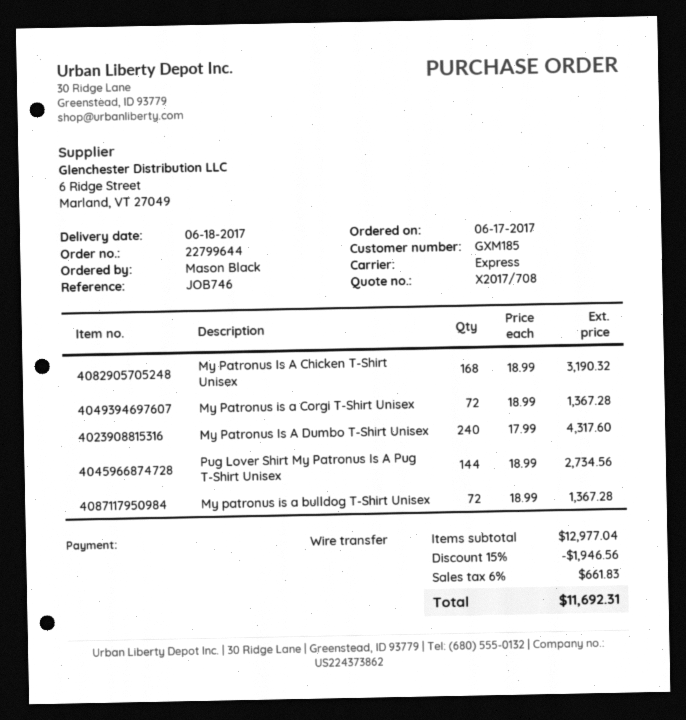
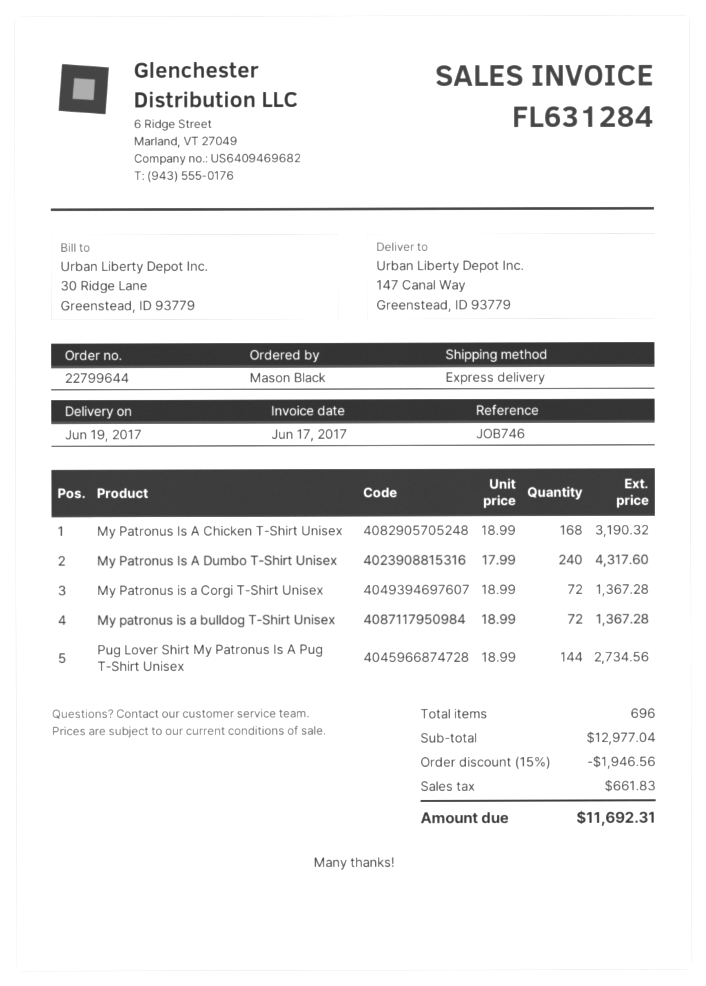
delivery date: 2017-06-18 -> 2017-06-19

